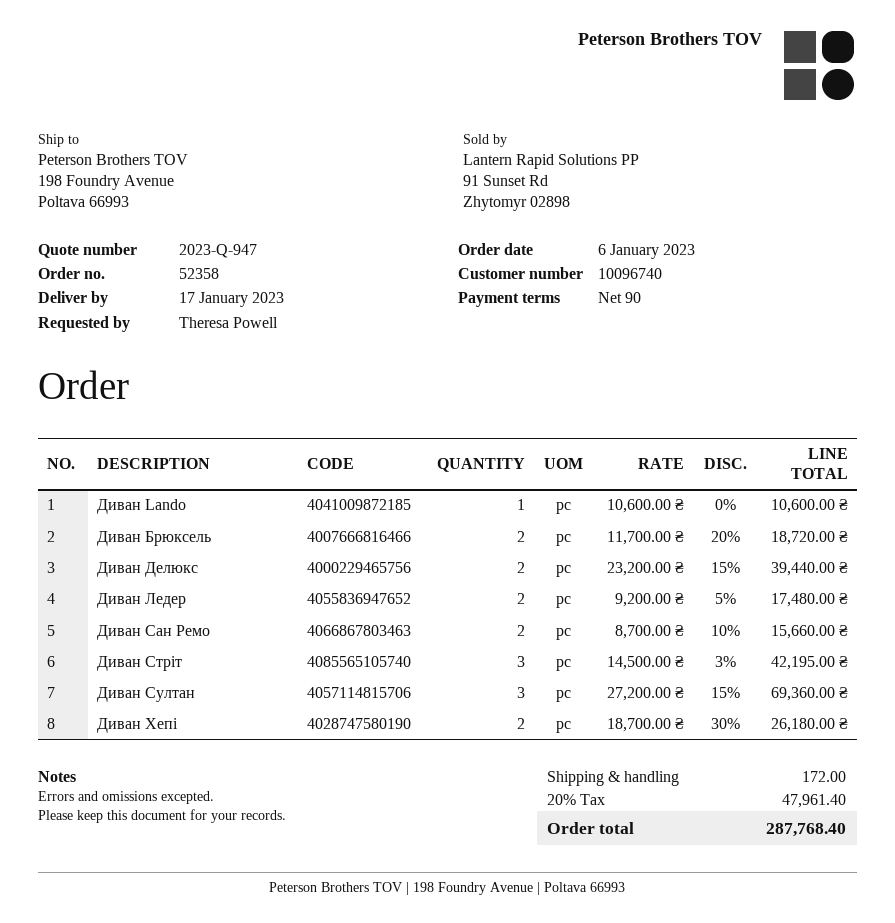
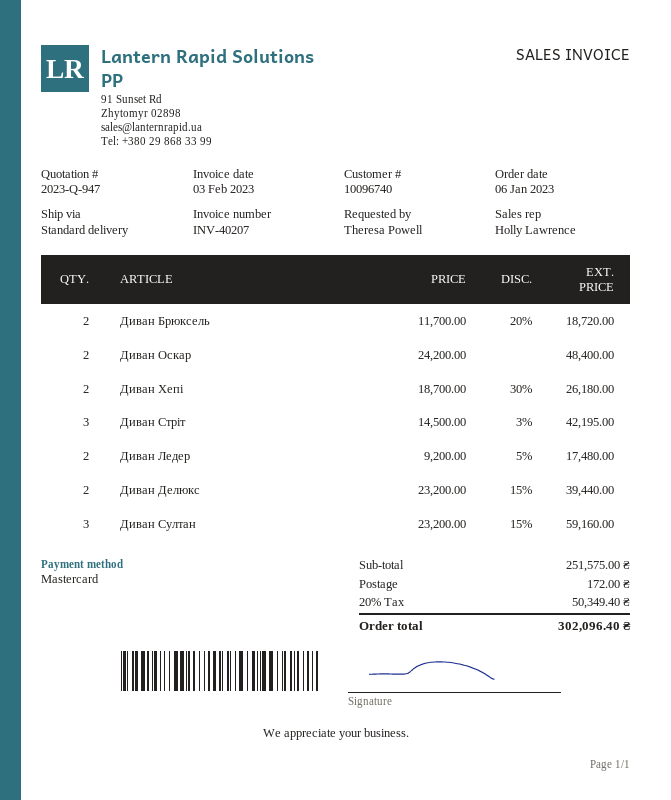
Диван Lando: 1 x 10600.00 = 10600.00 -> none
Диван Сан Ремо: 2 x 8700.00 - 10% = 15660.00 -> none
Диван Султан: 3 x 27200.00 - 15% = 69360.00 -> 3 x 23200.00 - 15% = 59160.00
Диван Оскар: none -> 2 x 24200.00 = 48400.00
tax: 20% = 47961.40 -> 20% = 50349.40
total: 287768.40 -> 302096.40

